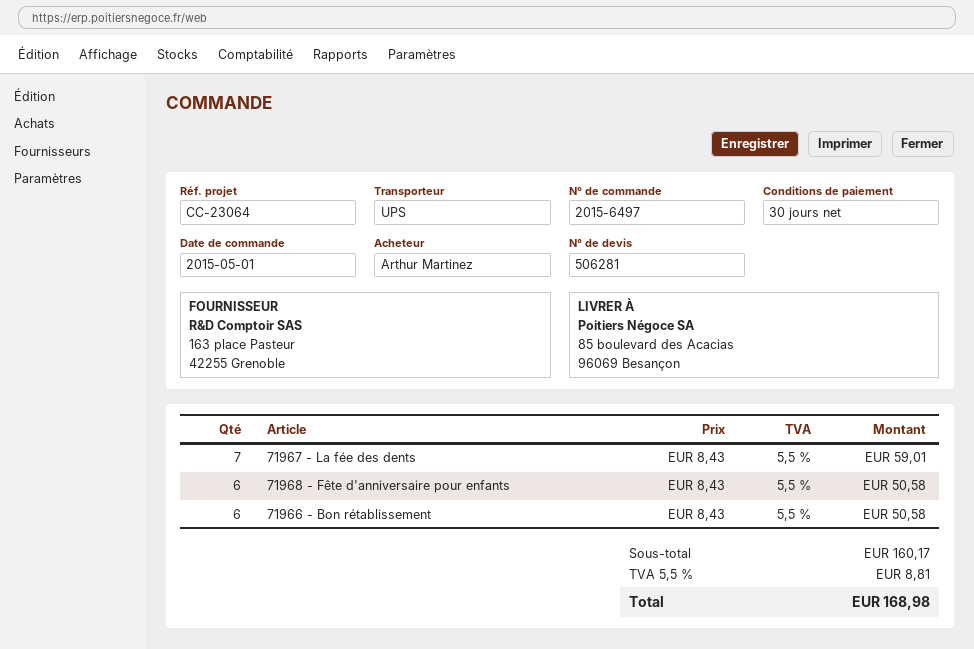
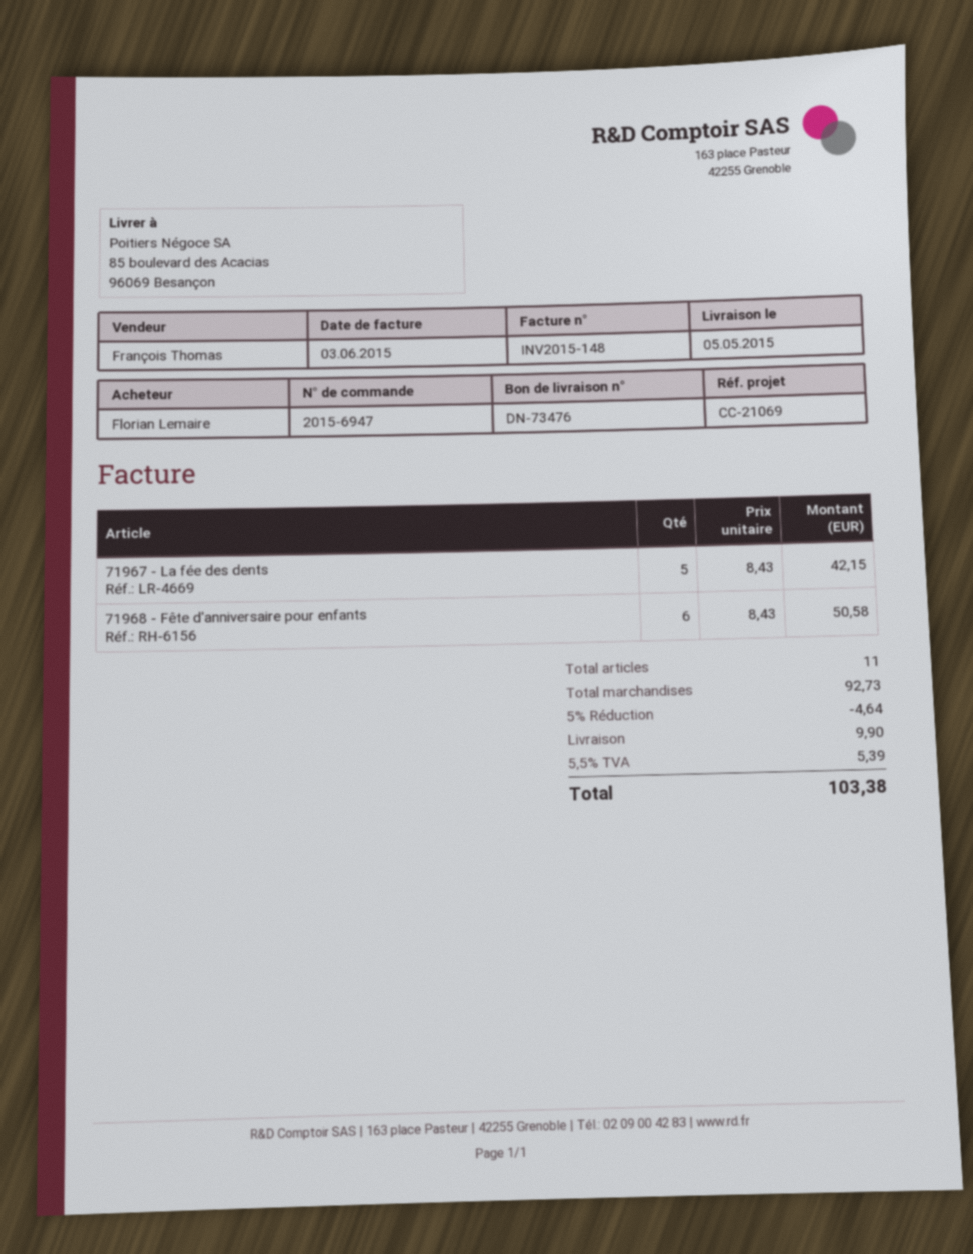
order number: 2015-6497 -> 2015-6947
reference: CC-23064 -> CC-21069
ordered by: Arthur Martinez -> Florian Lemaire
71967 - La fée des dents: 7 x 8.43 = 59.01 -> 5 x 8.43 = 42.15
71966 - Bon rétablissement: 6 x 8.43 = 50.58 -> none
subtotal: 160.17 -> 92.73
discount: none -> 5% = 4.64
shipping: none -> 9.90
tax: 5.5% = 8.81 -> 5.5% = 5.39
total: 168.98 -> 103.38

